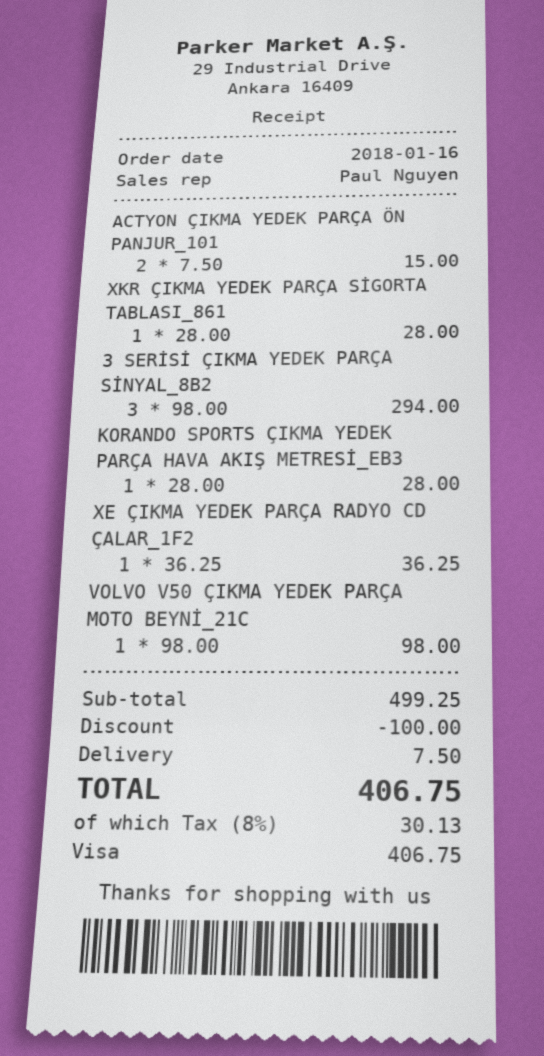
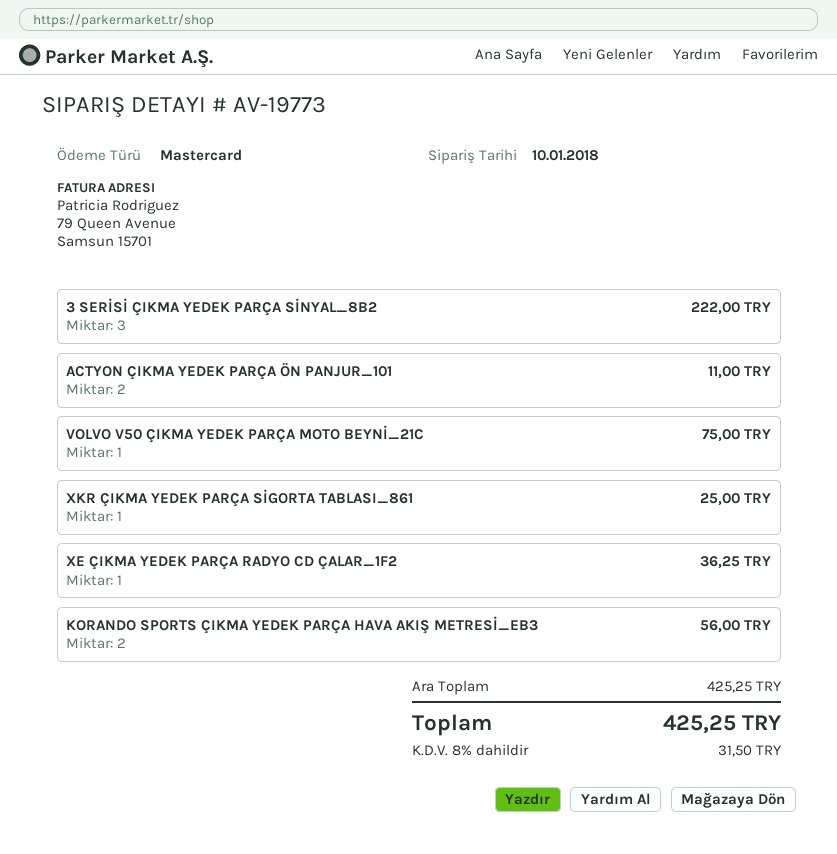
order date: 2018-01-16 -> 2018-01-10
payment method: Visa -> Mastercard
ACTYON ÇIKMA YEDEK PARÇA ÖN PANJUR_101: 2 for 15.00 -> 2 for 11.00
XKR ÇIKMA YEDEK PARÇA SİGORTA TABLASI_861: 1 for 28.00 -> 1 for 25.00
3 SERİSİ ÇIKMA YEDEK PARÇA SİNYAL_8B2: 3 for 294.00 -> 3 for 222.00
KORANDO SPORTS ÇIKMA YEDEK PARÇA HAVA AKIŞ METRESİ_EB3: 1 for 28.00 -> 2 for 56.00
VOLVO V50 ÇIKMA YEDEK PARÇA MOTO BEYNİ_21C: 1 for 98.00 -> 1 for 75.00
subtotal: 499.25 -> 425.25
discount: 100.00 -> none
shipping: 7.50 -> none
tax: 8% = 30.13 -> 8% = 31.50
total: 406.75 -> 425.25

